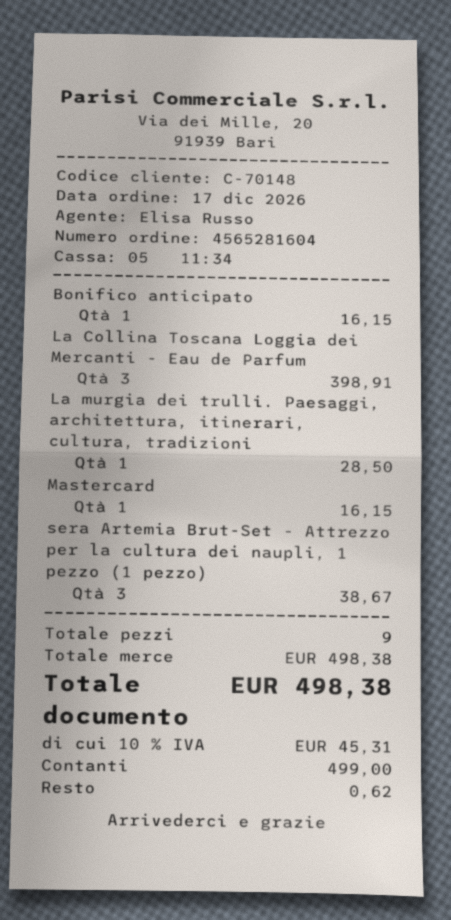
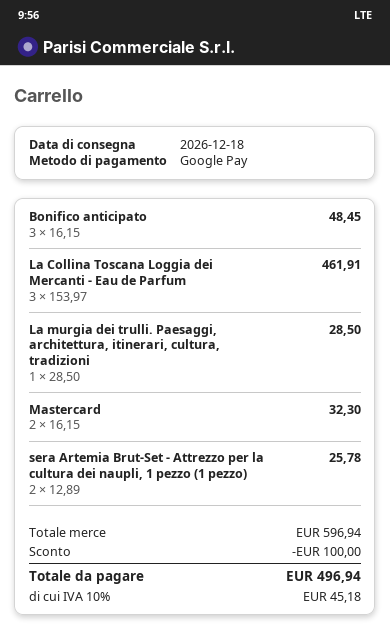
payment method: cash -> Google Pay
Bonifico anticipato: 1 for 16.15 -> 3 for 48.45
La Collina Toscana Loggia dei Mercanti - Eau de Parfum: 3 for 398.91 -> 3 for 461.91
Mastercard: 1 for 16.15 -> 2 for 32.30
sera Artemia Brut-Set - Attrezzo per la cultura dei naupli, 1 pezzo (1 pezzo): 3 for 38.67 -> 2 for 25.78
subtotal: 498.38 -> 596.94
discount: none -> 100.00
tax: 10% = 45.31 -> 10% = 45.18
total: 498.38 -> 496.94

